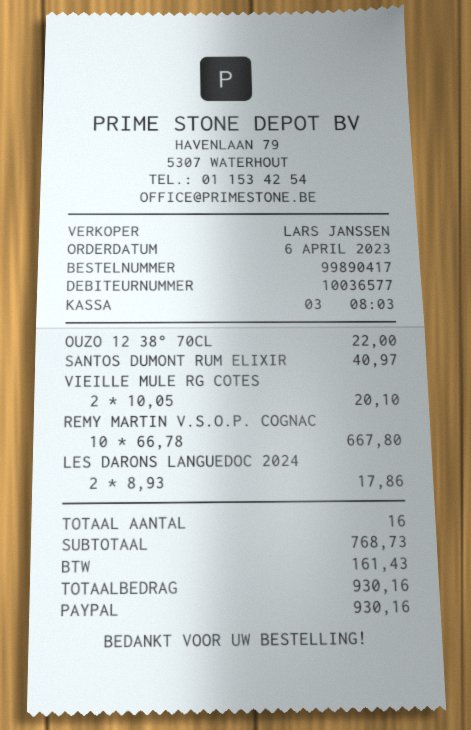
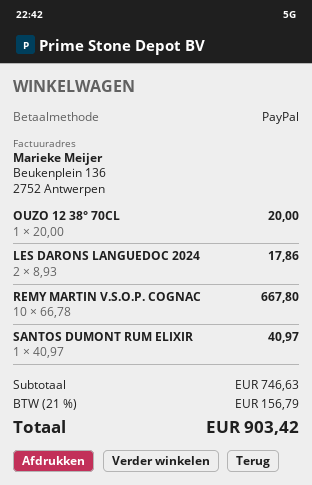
OUZO 12 38° 70CL: 1 x 22.00 = 22.00 -> 1 x 20.00 = 20.00
VIEILLE MULE RG COTES: 2 x 10.05 = 20.10 -> none
subtotal: 768.73 -> 746.63
tax: 161.43 -> 156.79
total: 930.16 -> 903.42

